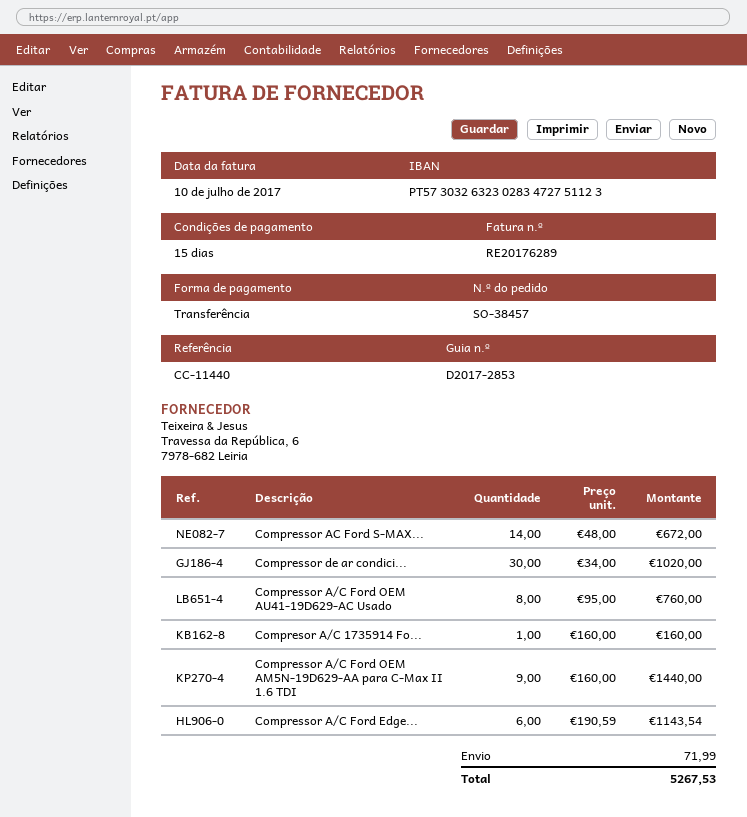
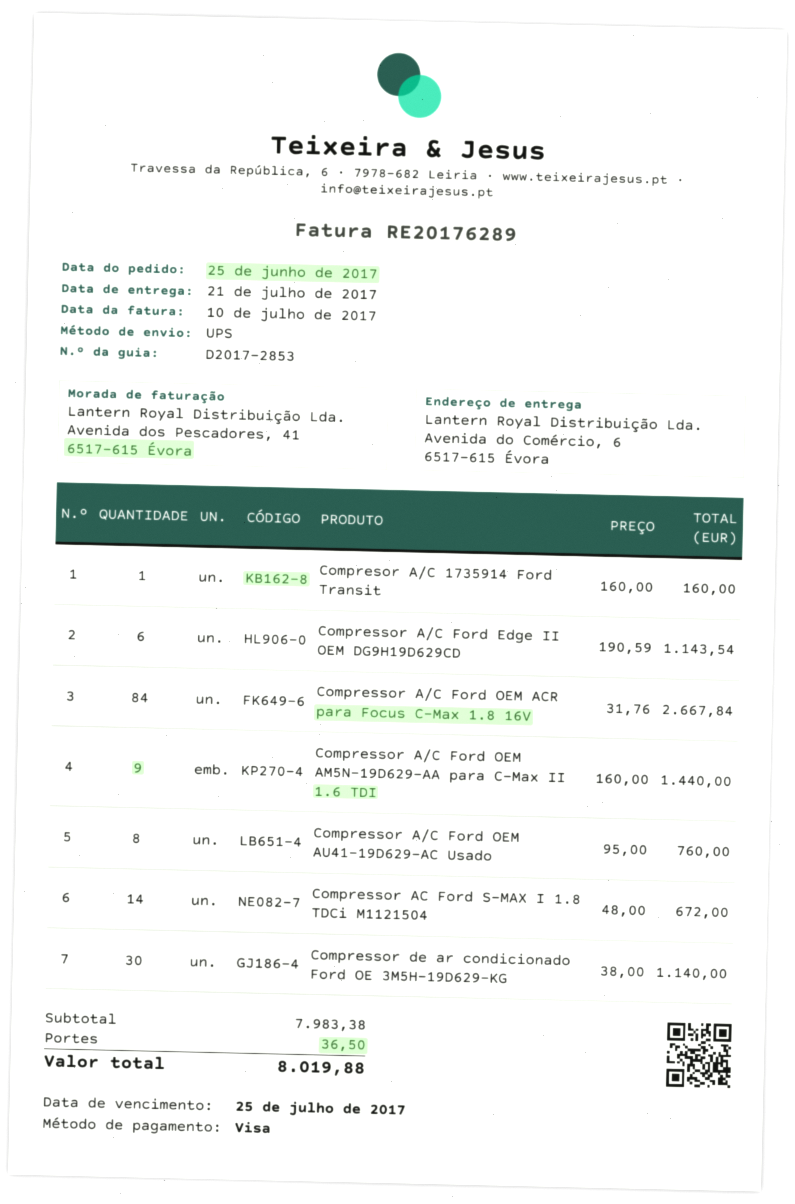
payment method: bank transfer -> Visa
Compressor de ar condici...: 30 x 34.00 = 1020.00 -> 30 x 38.00 = 1140.00
Compressor A/C Ford OEM ACR para Focus C-Max 1.8 16V: none -> 84 x 31.76 = 2667.84
shipping: 71.99 -> 36.50
total: 5267.53 -> 8019.88

